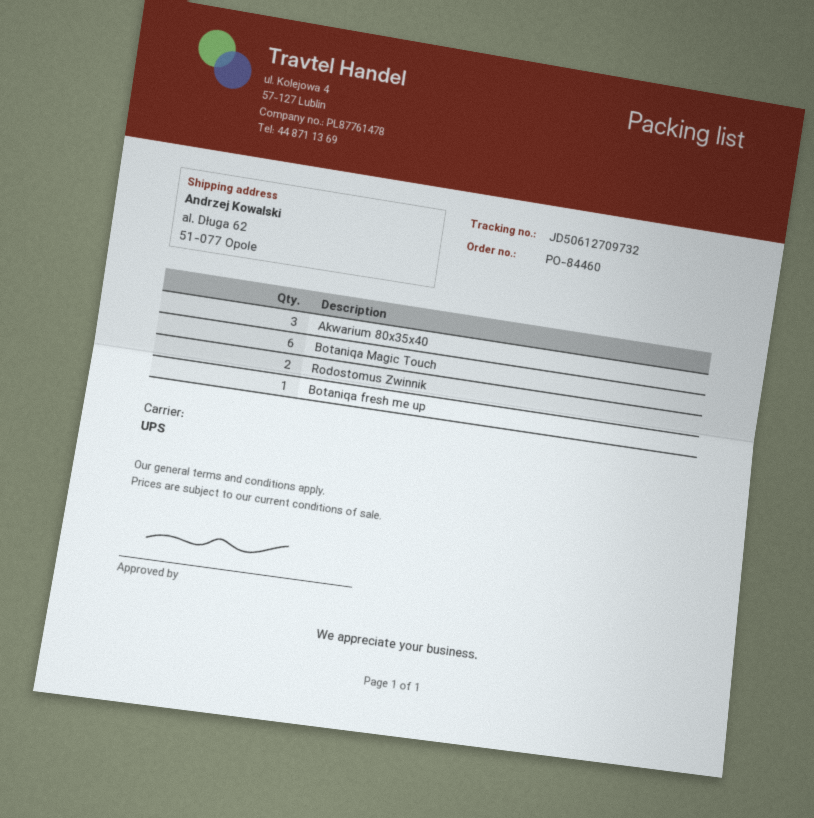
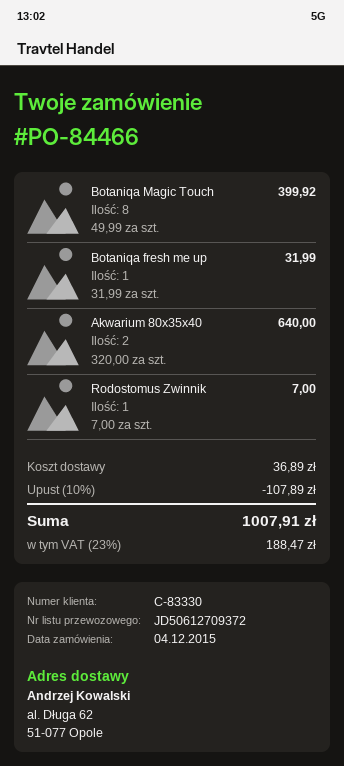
order number: PO-84460 -> PO-84466
tracking number: JD50612709732 -> JD50612709372
Akwarium 80x35x40: 3 -> 2
Botaniqa Magic Touch: 6 -> 8
Rodostomus Zwinnik: 2 -> 1

